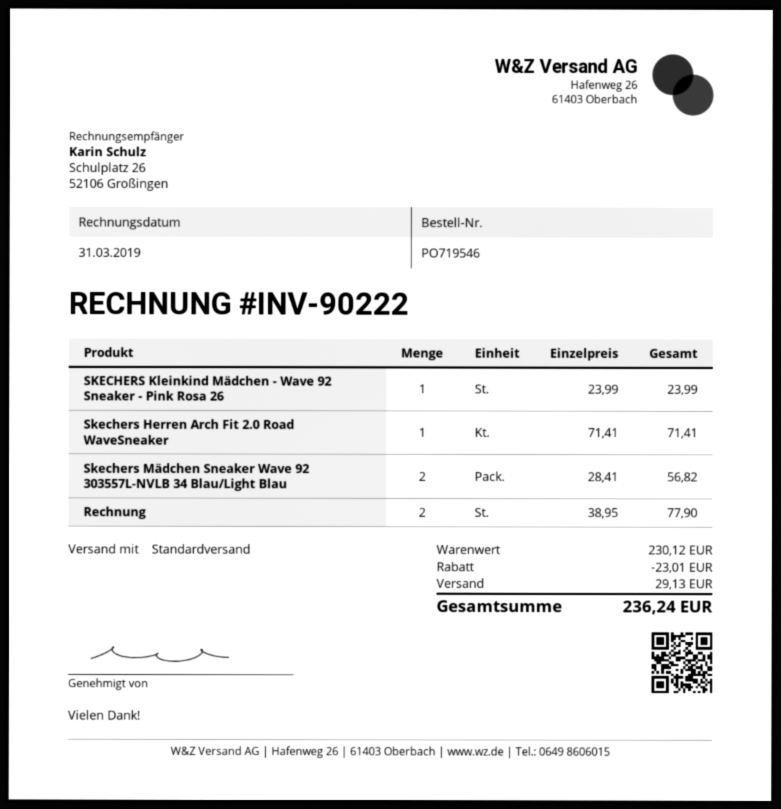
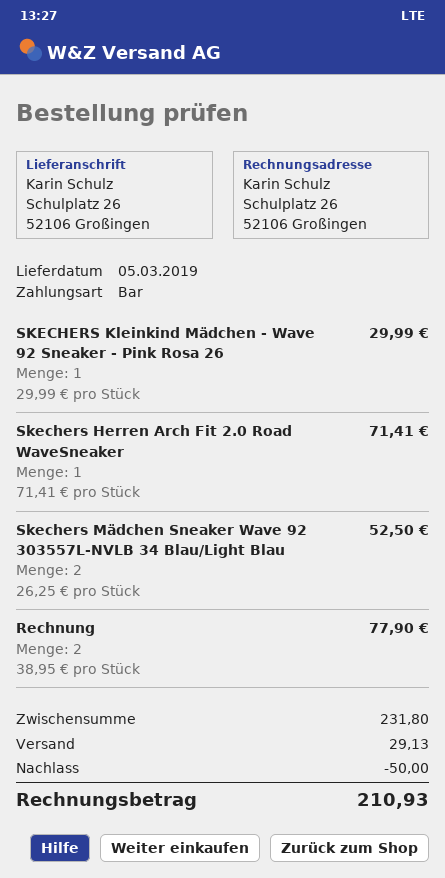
SKECHERS Kleinkind Mädchen - Wave 92 Sneaker - Pink Rosa 26: 1 x 23.99 = 23.99 -> 1 x 29.99 = 29.99
Skechers Mädchen Sneaker Wave 92 303557L-NVLB 34 Blau/Light Blau: 2 x 28.41 = 56.82 -> 2 x 26.25 = 52.50
subtotal: 230.12 -> 231.80
discount: 23.01 -> 50.00
total: 236.24 -> 210.93

